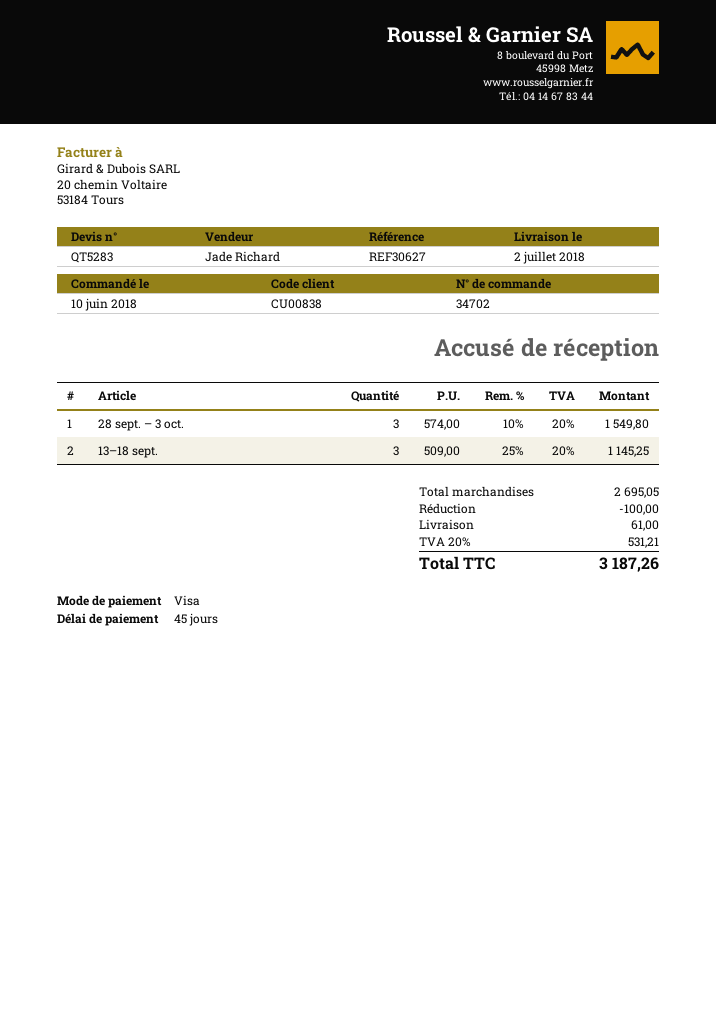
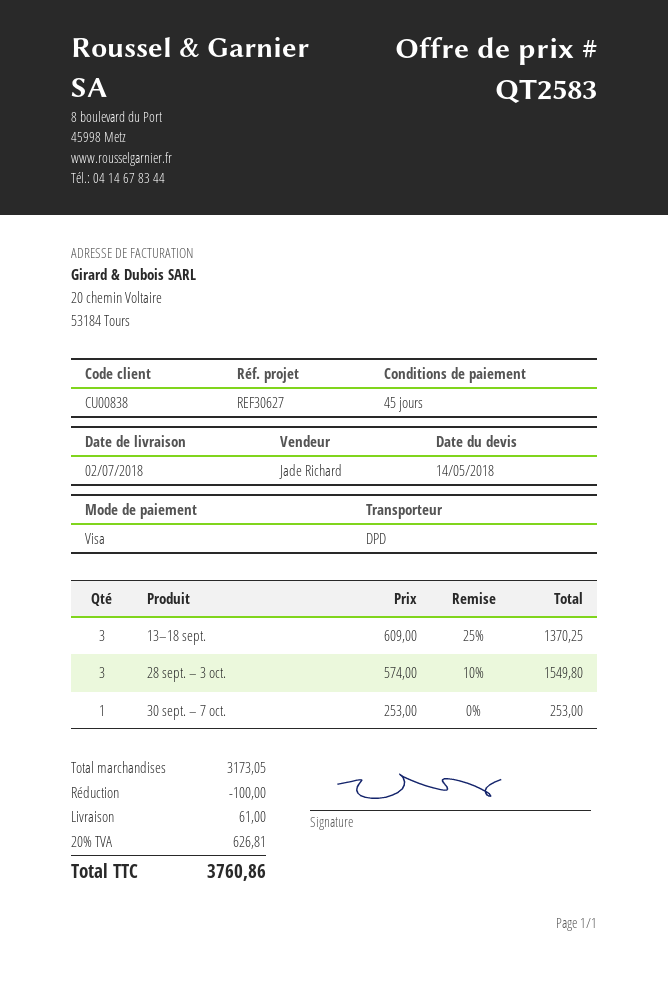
quote number: QT5283 -> QT2583
13–18 sept.: 3 x 509.00 - 25% = 1145.25 -> 3 x 609.00 - 25% = 1370.25
30 sept. – 7 oct.: none -> 1 x 253.00 = 253.00
subtotal: 2695.05 -> 3173.05
tax: 20% = 531.21 -> 20% = 626.81
total: 3187.26 -> 3760.86

